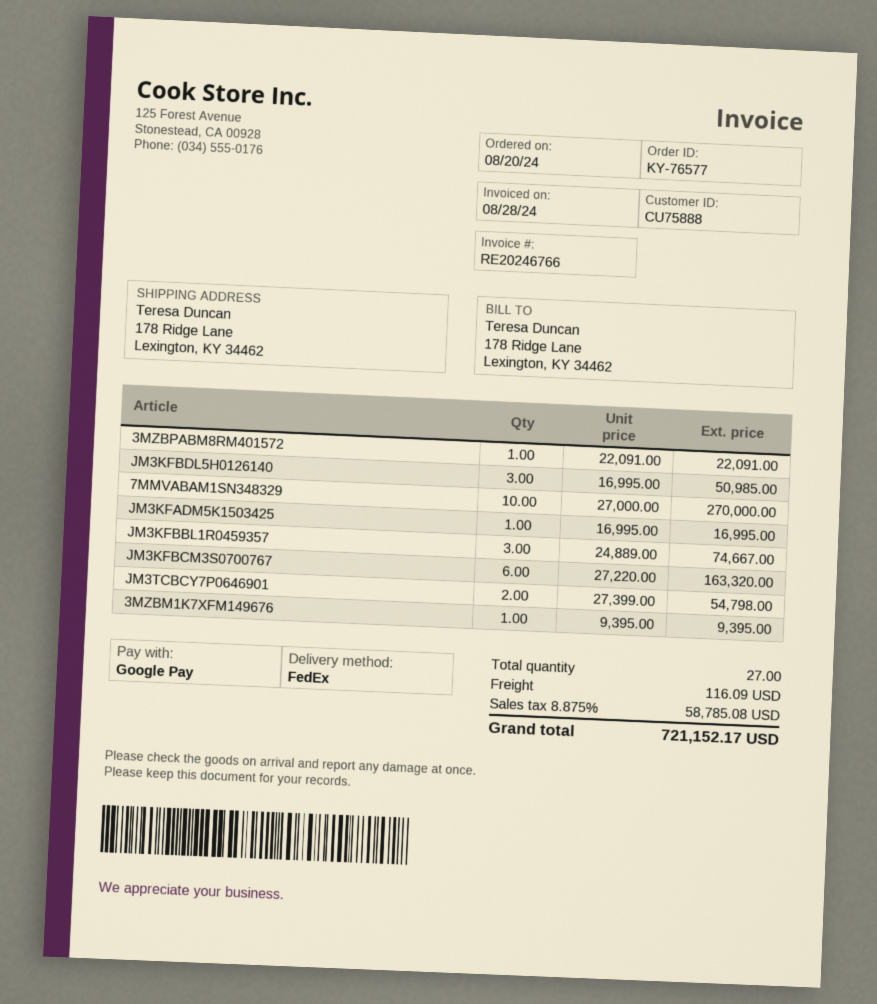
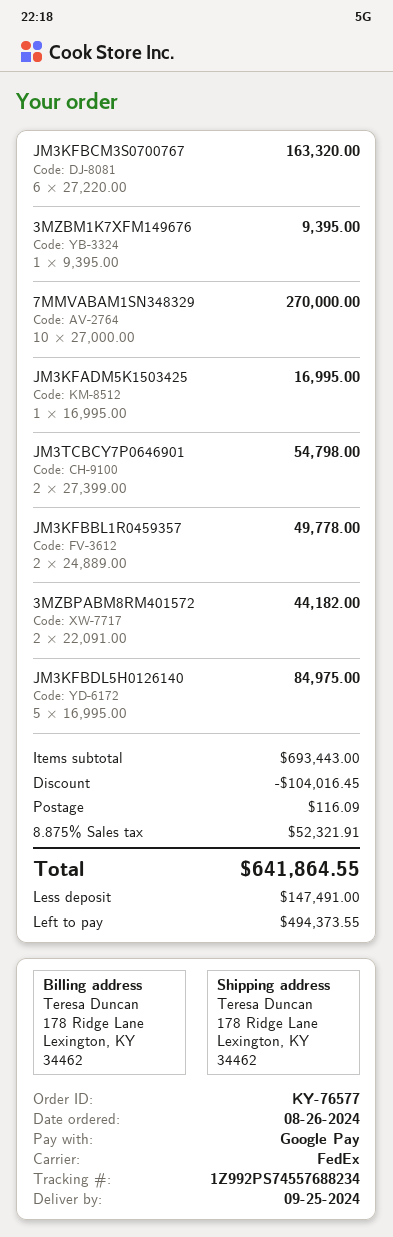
order date: 2024-08-20 -> 2024-08-26
3MZBPABM8RM401572: 1 x 22091.00 = 22091.00 -> 2 x 22091.00 = 44182.00
JM3KFBDL5H0126140: 3 x 16995.00 = 50985.00 -> 5 x 16995.00 = 84975.00
JM3KFBBL1R0459357: 3 x 24889.00 = 74667.00 -> 2 x 24889.00 = 49778.00
discount: none -> 104016.45
tax: 8.875% = 58785.08 -> 8.875% = 52321.91
total: 721152.17 -> 641864.55

